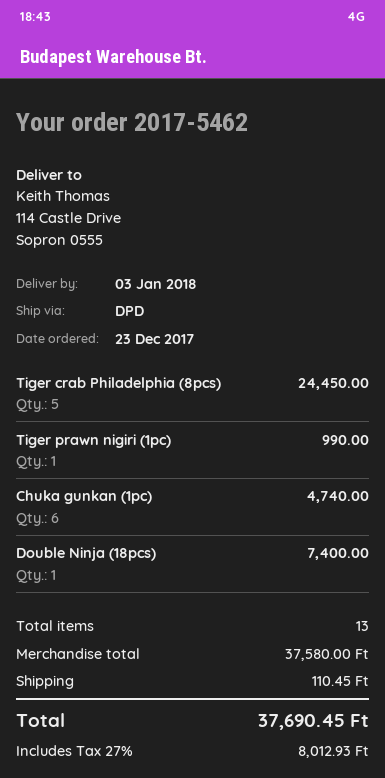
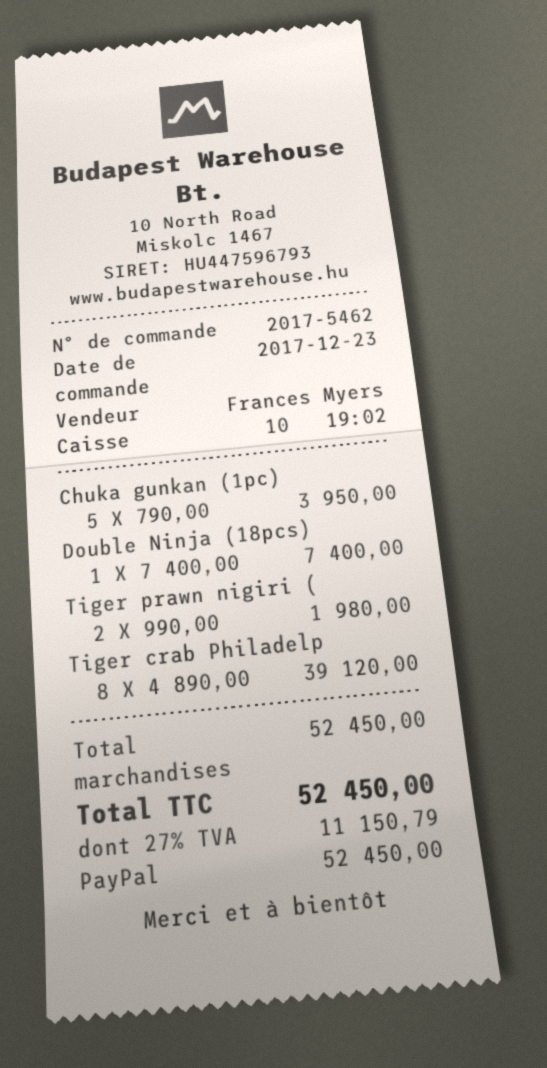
Tiger crab Philadelphia (8pcs): 5 for 24450.00 -> 8 for 39120.00
Tiger prawn nigiri (1pc): 1 for 990.00 -> 2 for 1980.00
Chuka gunkan (1pc): 6 for 4740.00 -> 5 for 3950.00
subtotal: 37580.00 -> 52450.00
shipping: 110.45 -> none
tax: 27% = 8012.93 -> 27% = 11150.79
total: 37690.45 -> 52450.00

